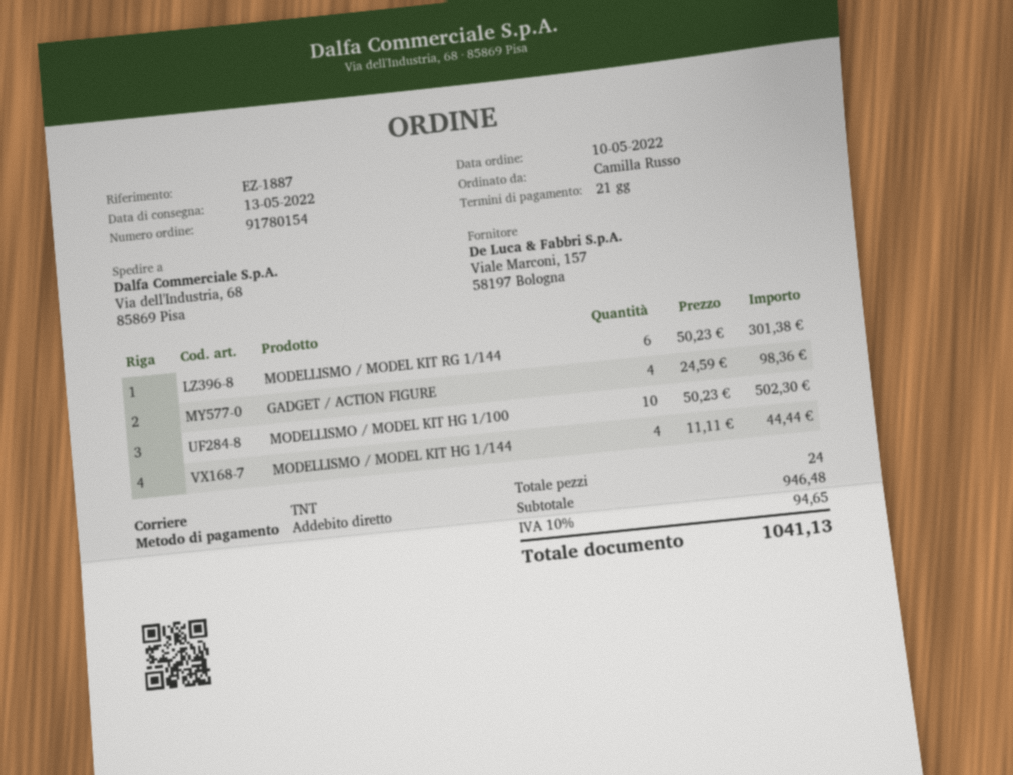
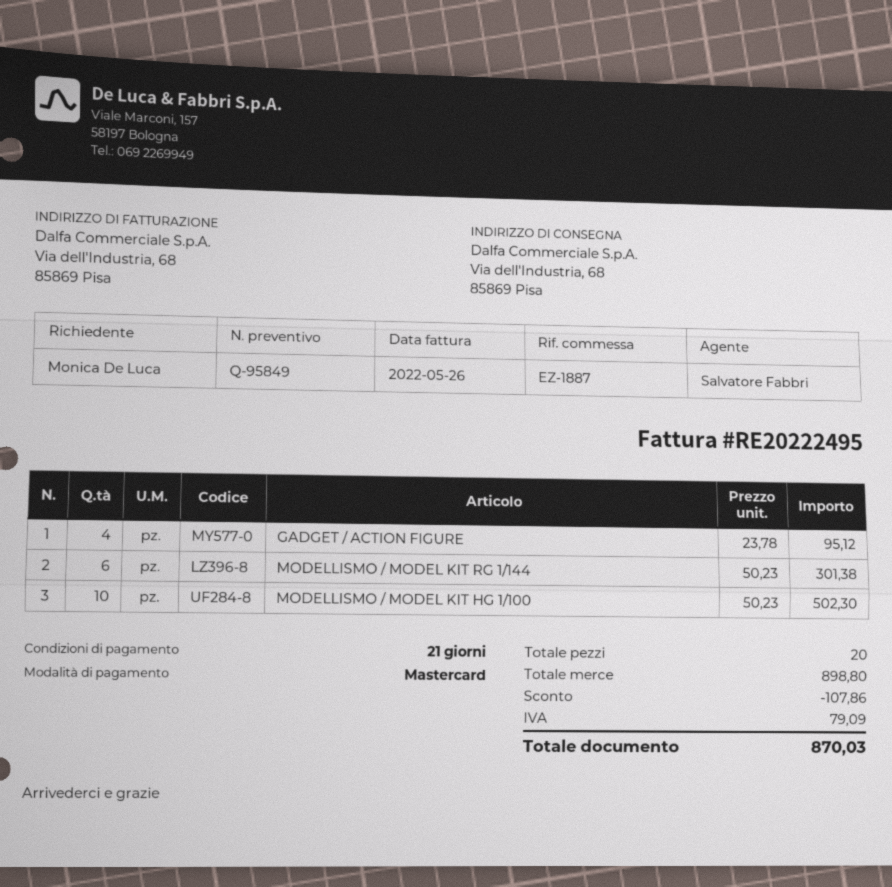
ordered by: Camilla Russo -> Monica De Luca
payment method: direct debit -> Mastercard
GADGET / ACTION FIGURE: 4 x 24.59 = 98.36 -> 4 x 23.78 = 95.12
MODELLISMO / MODEL KIT HG 1/144: 4 x 11.11 = 44.44 -> none
total quantity: 24 -> 20
subtotal: 946.48 -> 898.80
discount: none -> 107.86
tax: 94.65 -> 79.09
total: 1041.13 -> 870.03

